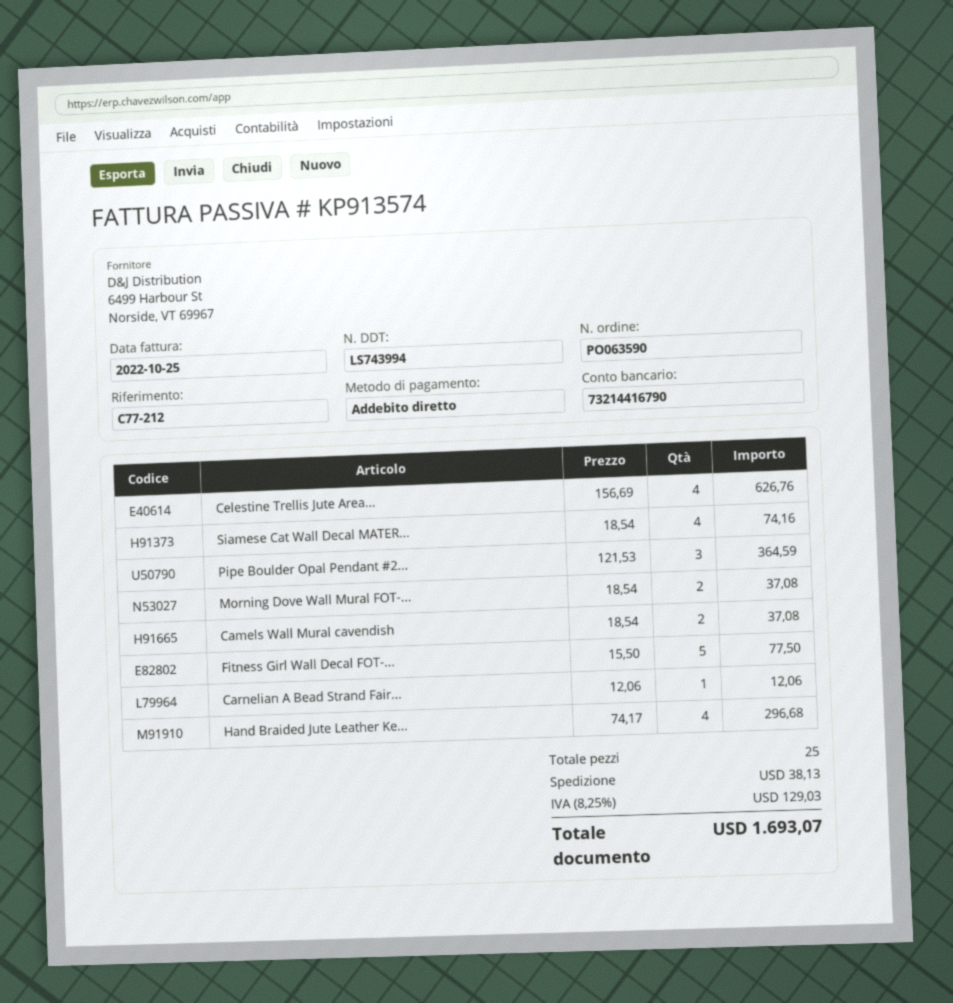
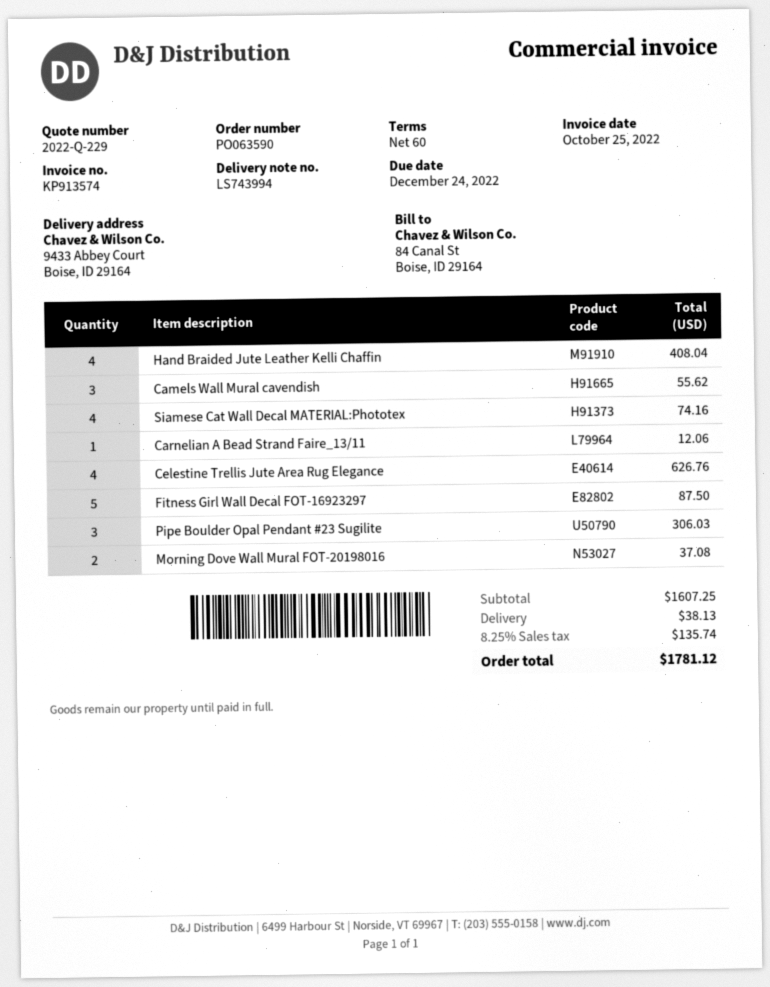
Pipe Boulder Opal Pendant #2...: 3 for 364.59 -> 3 for 306.03
Camels Wall Mural cavendish: 2 for 37.08 -> 3 for 55.62
Fitness Girl Wall Decal FOT-...: 5 for 77.50 -> 5 for 87.50
Hand Braided Jute Leather Ke...: 4 for 296.68 -> 4 for 408.04
tax: 8.25% = 129.03 -> 8.25% = 135.74
total: 1693.07 -> 1781.12

